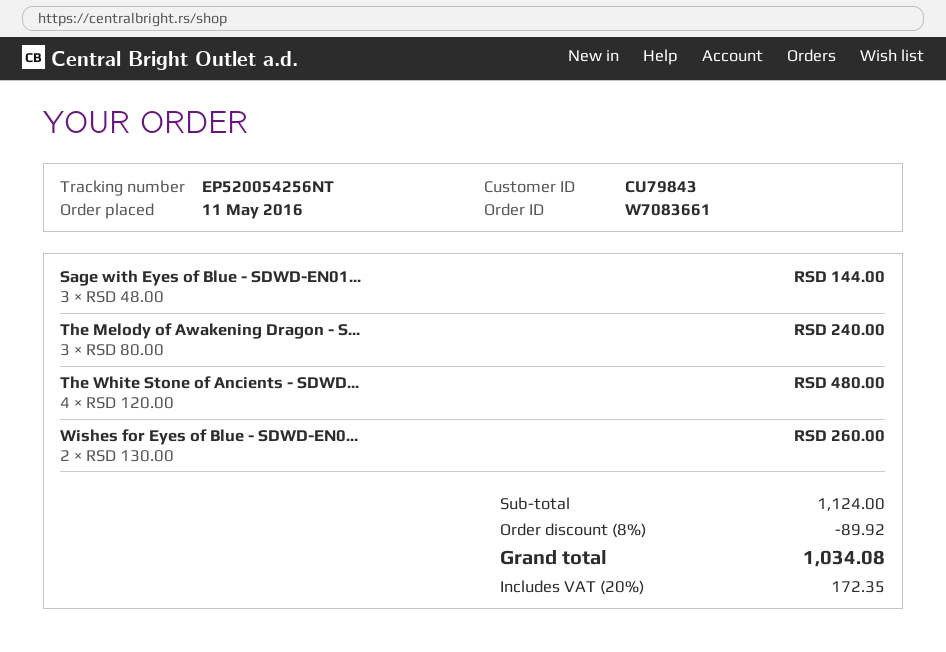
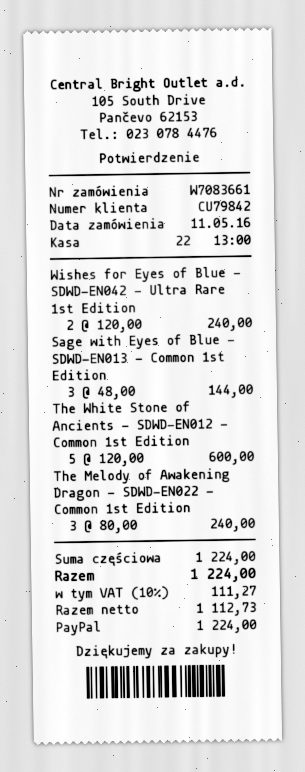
customer number: CU79843 -> CU79842
The White Stone of Ancients - SDWD...: 4 x 120.00 = 480.00 -> 5 x 120.00 = 600.00
Wishes for Eyes of Blue - SDWD-EN0...: 2 x 130.00 = 260.00 -> 2 x 120.00 = 240.00
subtotal: 1124.00 -> 1224.00
discount: 8% = 89.92 -> none
tax: 20% = 172.35 -> 10% = 111.27
total: 1034.08 -> 1224.00

